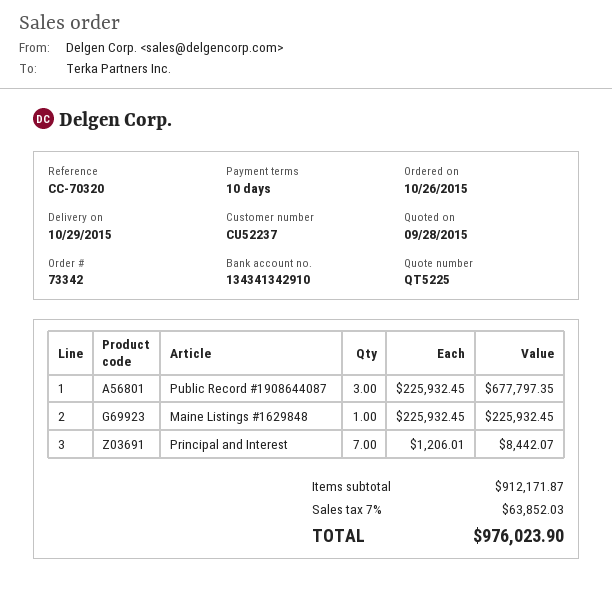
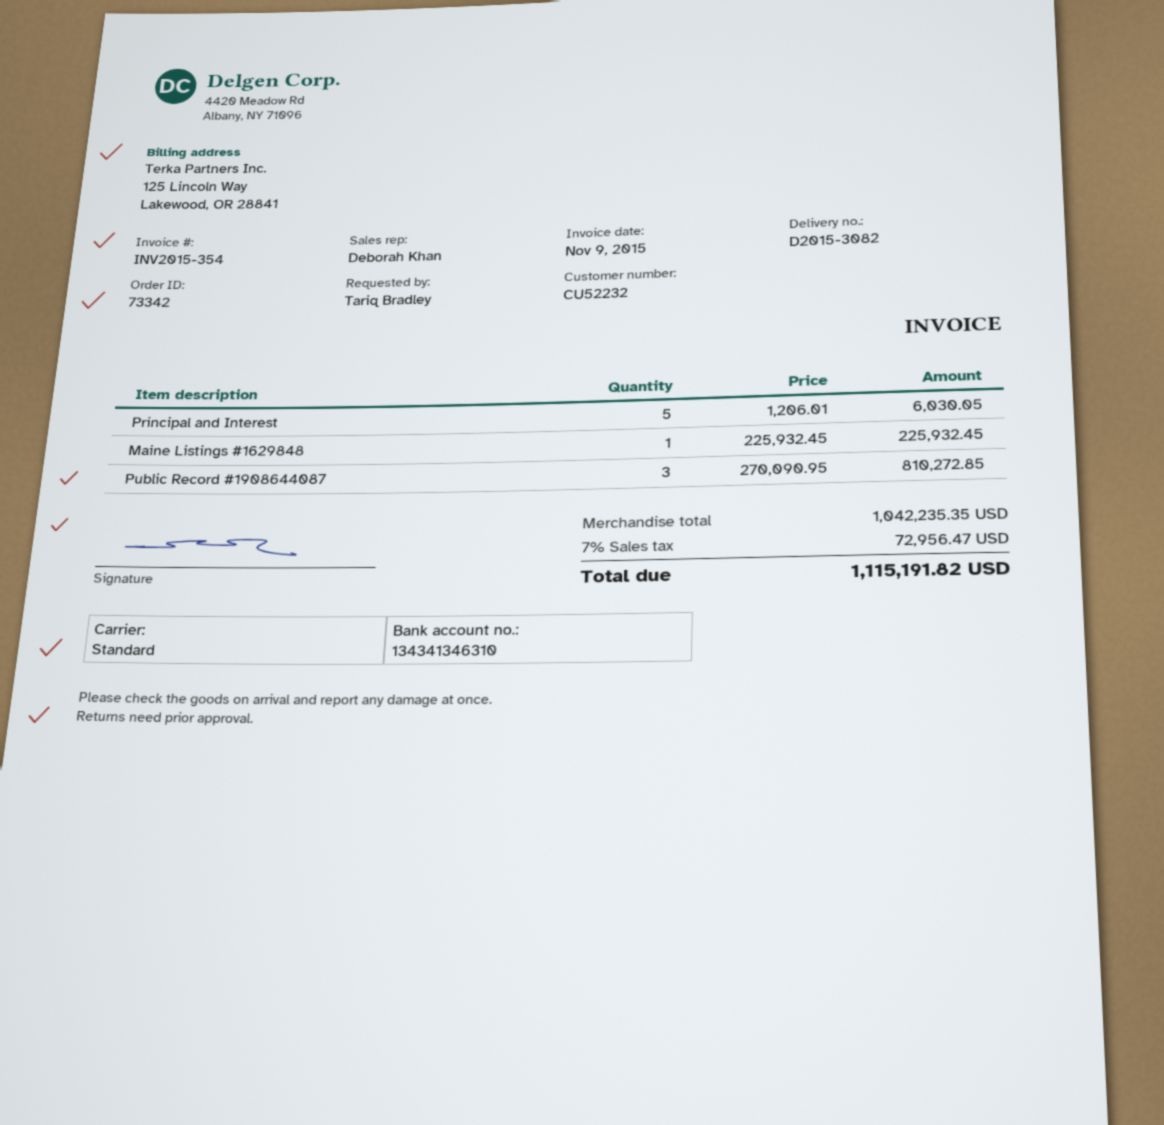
customer number: CU52237 -> CU52232
bank account: 134341342910 -> 134341346310
Public Record #1908644087: 3 x 225932.45 = 677797.35 -> 3 x 270090.95 = 810272.85
Principal and Interest: 7 x 1206.01 = 8442.07 -> 5 x 1206.01 = 6030.05
subtotal: 912171.87 -> 1042235.35
tax: 7% = 63852.03 -> 7% = 72956.47
total: 976023.90 -> 1115191.82

